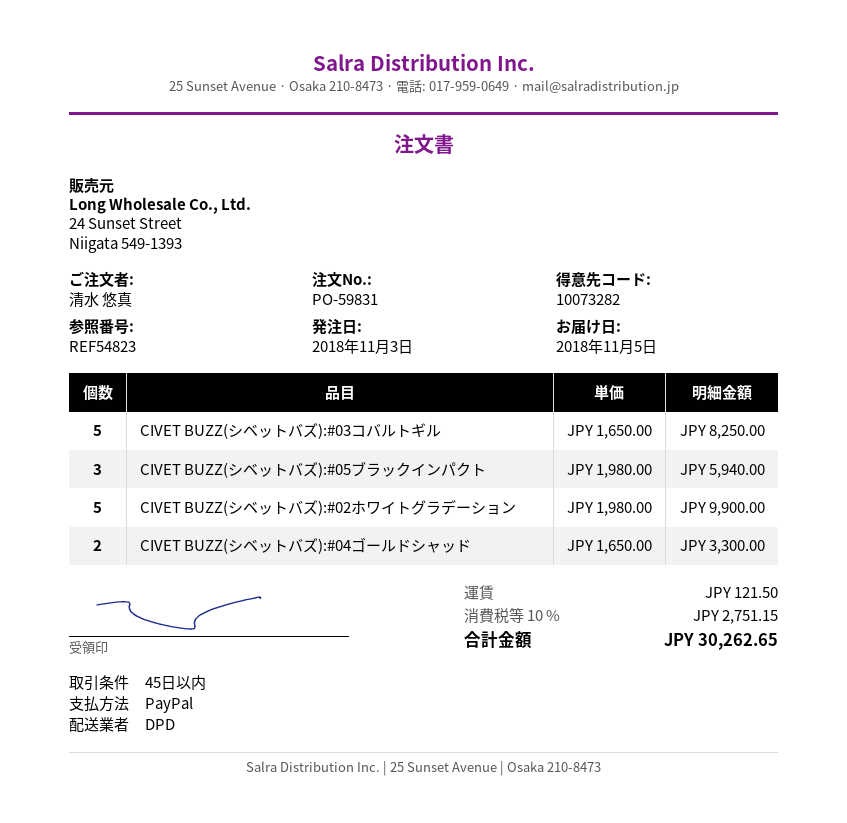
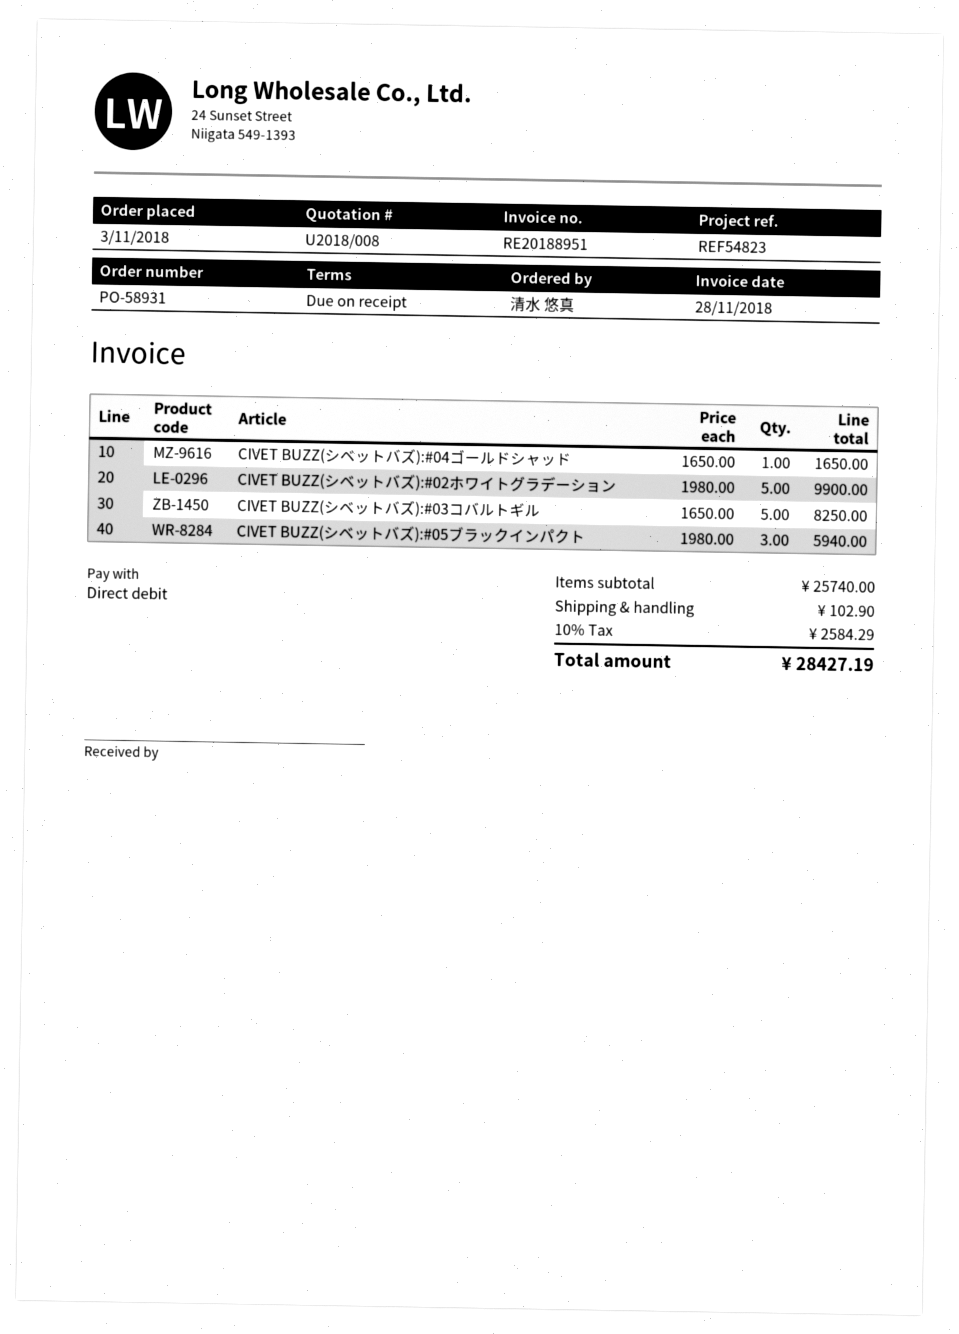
order number: PO-59831 -> PO-58931
payment terms: 45 days -> on receipt
payment method: PayPal -> direct debit
CIVET BUZZ(シベットバズ):#04ゴールドシャッド: 2 x 1650.00 = 3300.00 -> 1 x 1650.00 = 1650.00
shipping: 121.50 -> 102.90
tax: 10% = 2751.15 -> 10% = 2584.29
total: 30262.65 -> 28427.19

